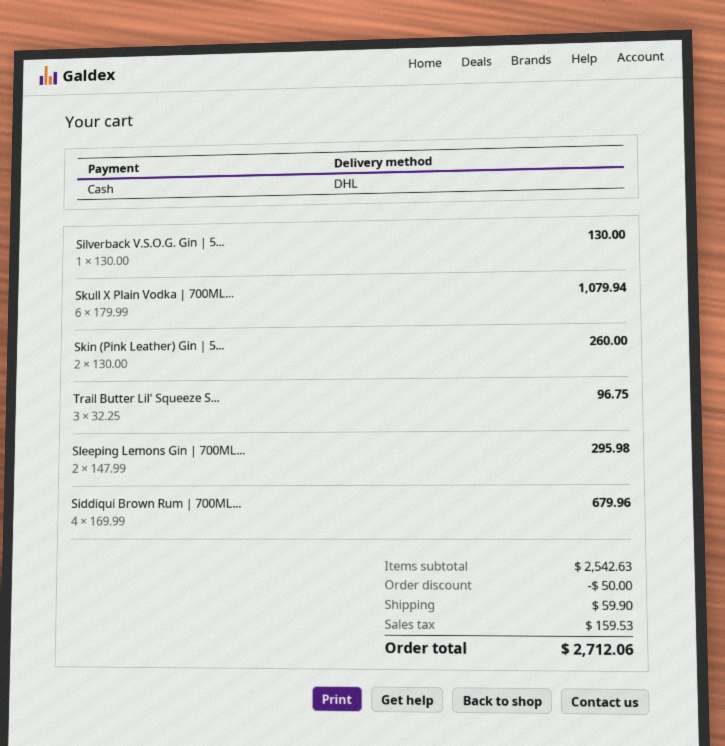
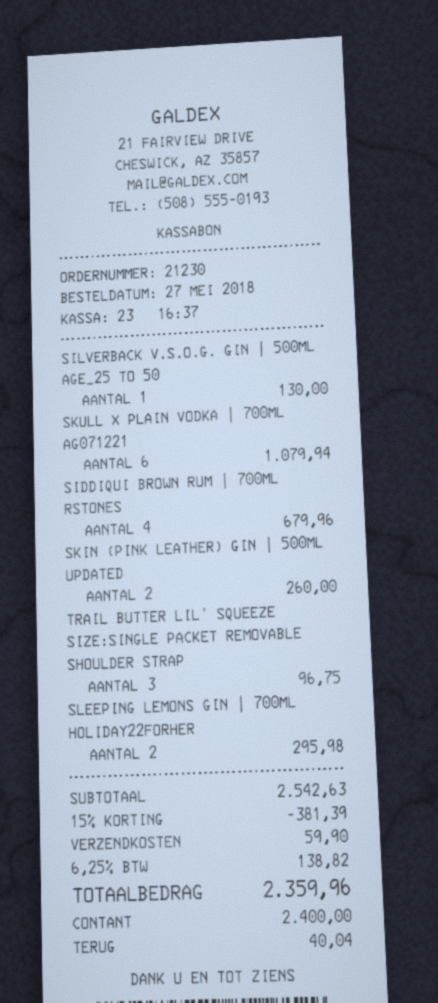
discount: 50.00 -> 381.39
tax: 159.53 -> 138.82
total: 2712.06 -> 2359.96

